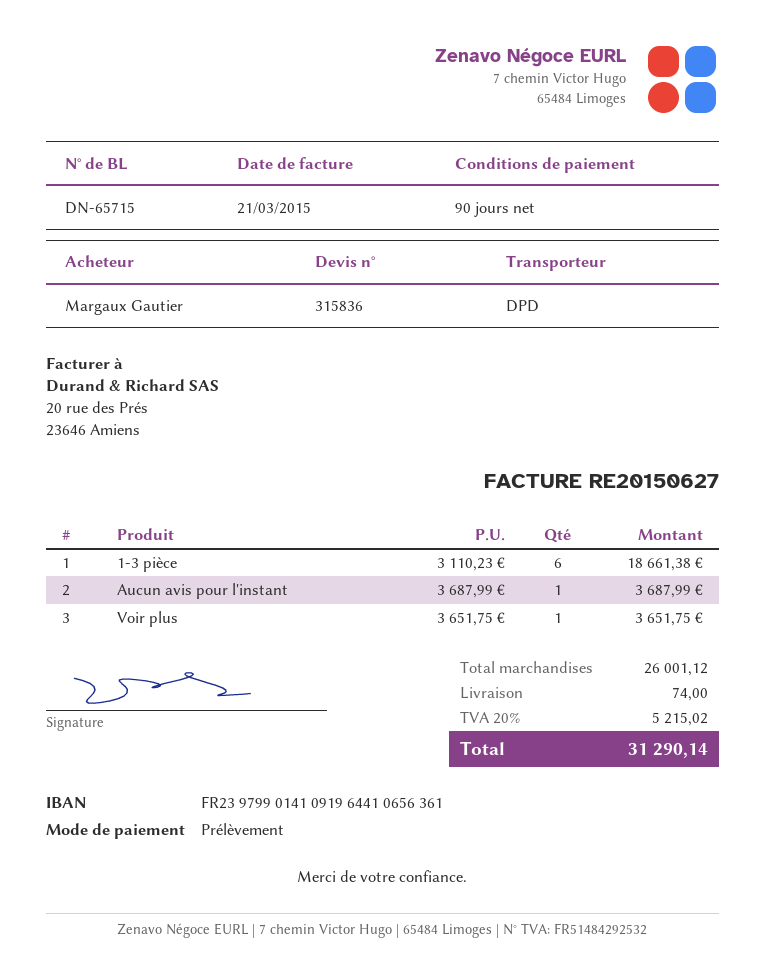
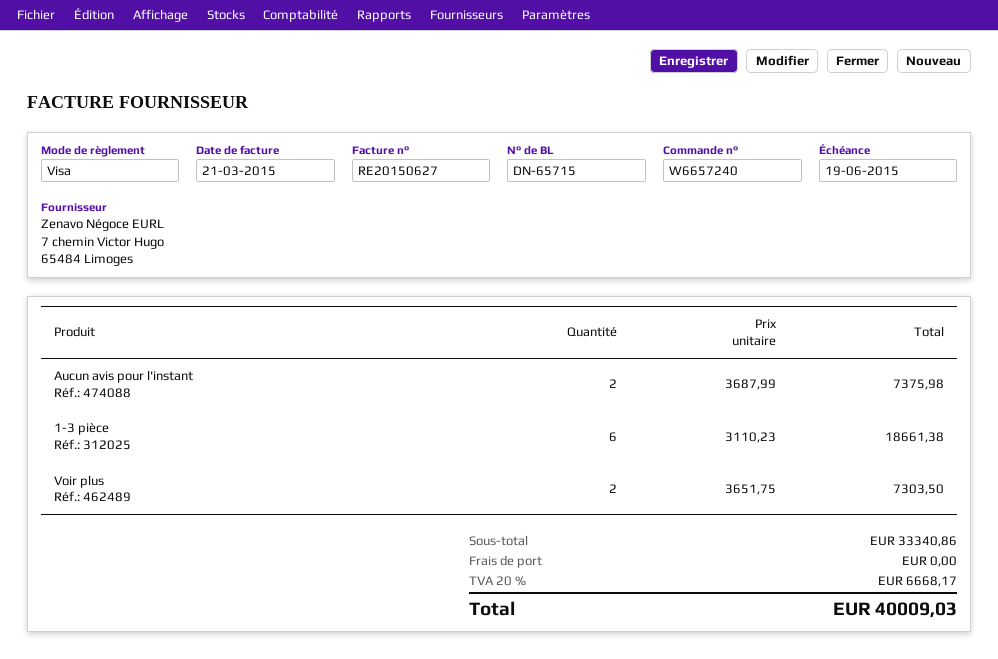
payment method: direct debit -> Visa
Aucun avis pour l'instant: 1 x 3687.99 = 3687.99 -> 2 x 3687.99 = 7375.98
Voir plus: 1 x 3651.75 = 3651.75 -> 2 x 3651.75 = 7303.50
subtotal: 26001.12 -> 33340.86
shipping: 74.00 -> 0.00
tax: 20% = 5215.02 -> 20% = 6668.17
total: 31290.14 -> 40009.03

